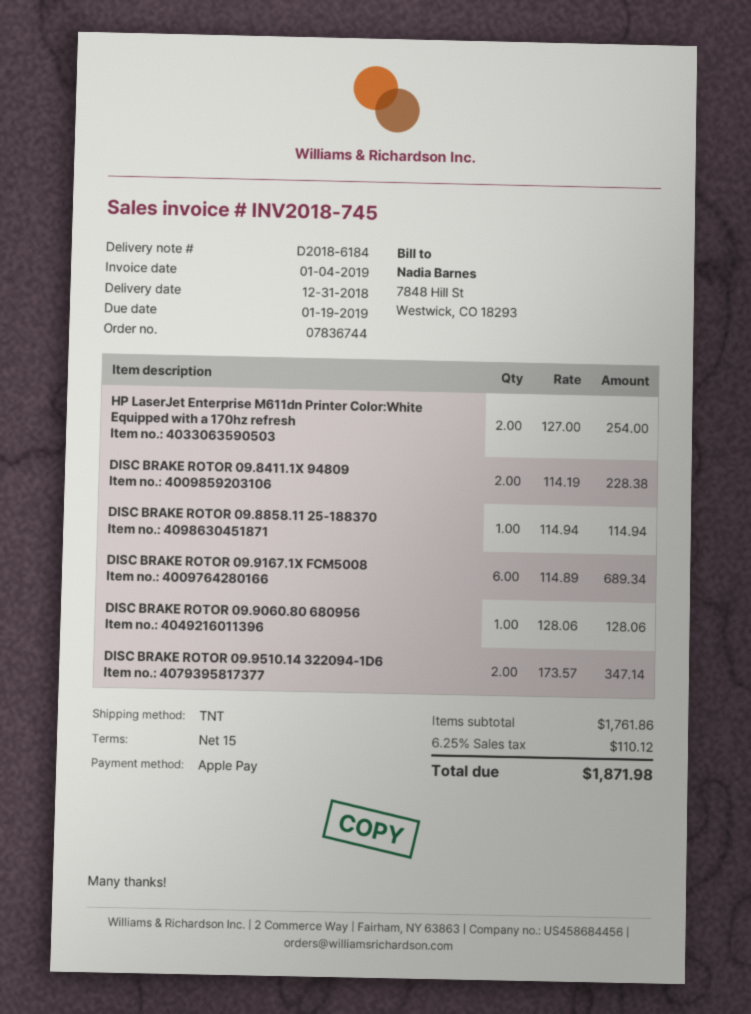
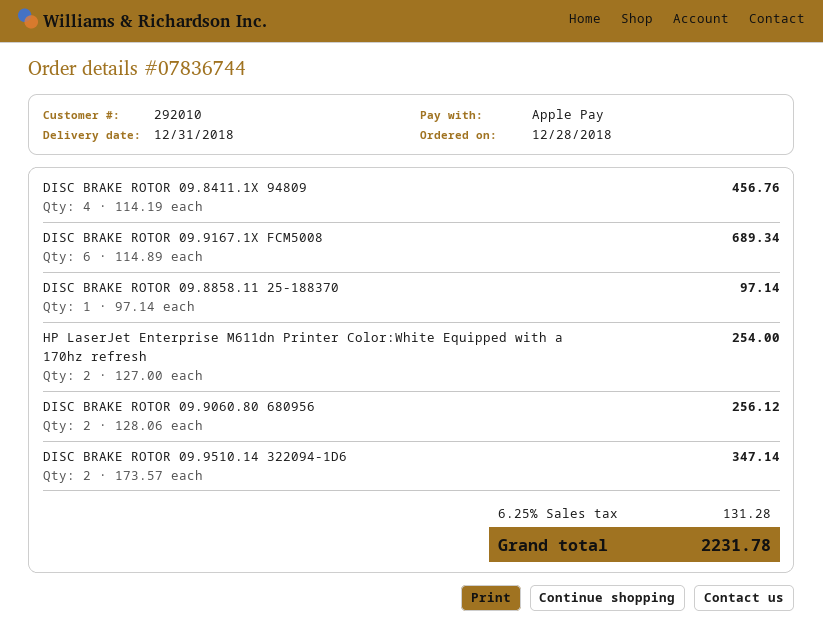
DISC BRAKE ROTOR 09.8411.1X 94809: 2 x 114.19 = 228.38 -> 4 x 114.19 = 456.76
DISC BRAKE ROTOR 09.8858.11 25-188370: 1 x 114.94 = 114.94 -> 1 x 97.14 = 97.14
DISC BRAKE ROTOR 09.9060.80 680956: 1 x 128.06 = 128.06 -> 2 x 128.06 = 256.12
tax: 6.25% = 110.12 -> 6.25% = 131.28
total: 1871.98 -> 2231.78

